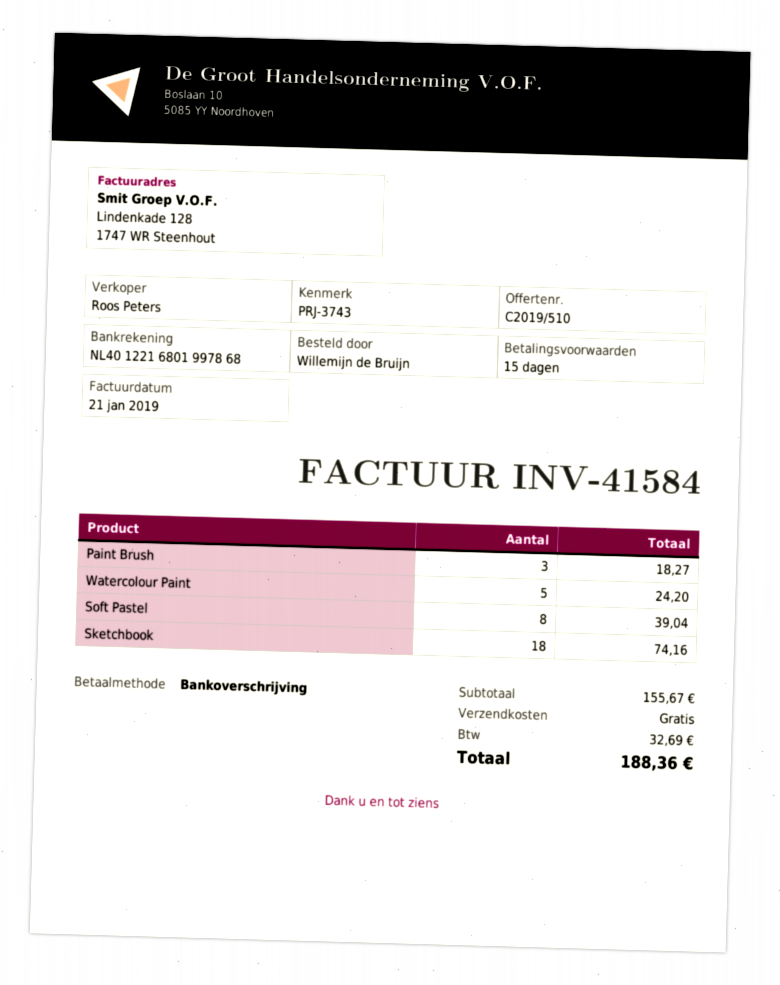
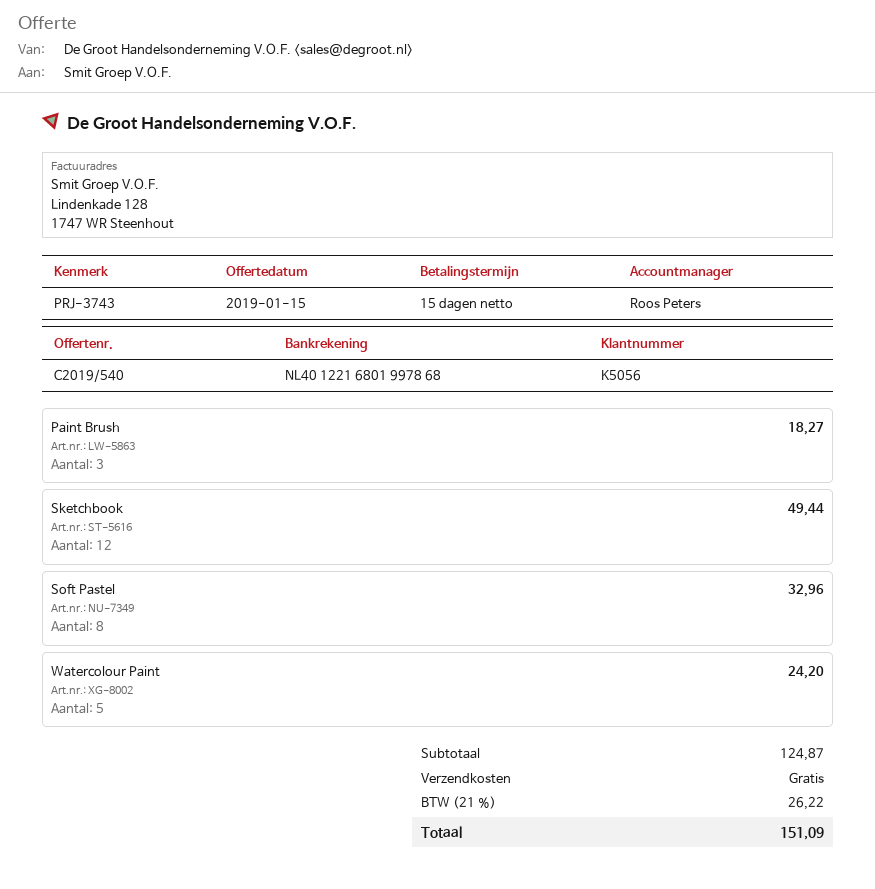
quote number: C2019/510 -> C2019/540
Soft Pastel: 8 for 39.04 -> 8 for 32.96
Sketchbook: 18 for 74.16 -> 12 for 49.44
subtotal: 155.67 -> 124.87
tax: 32.69 -> 26.22
total: 188.36 -> 151.09

